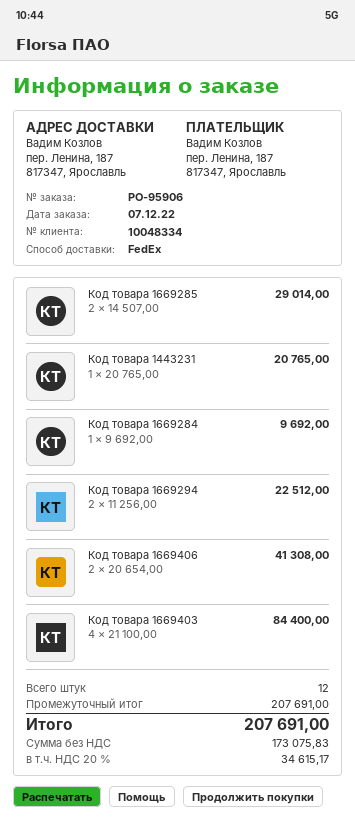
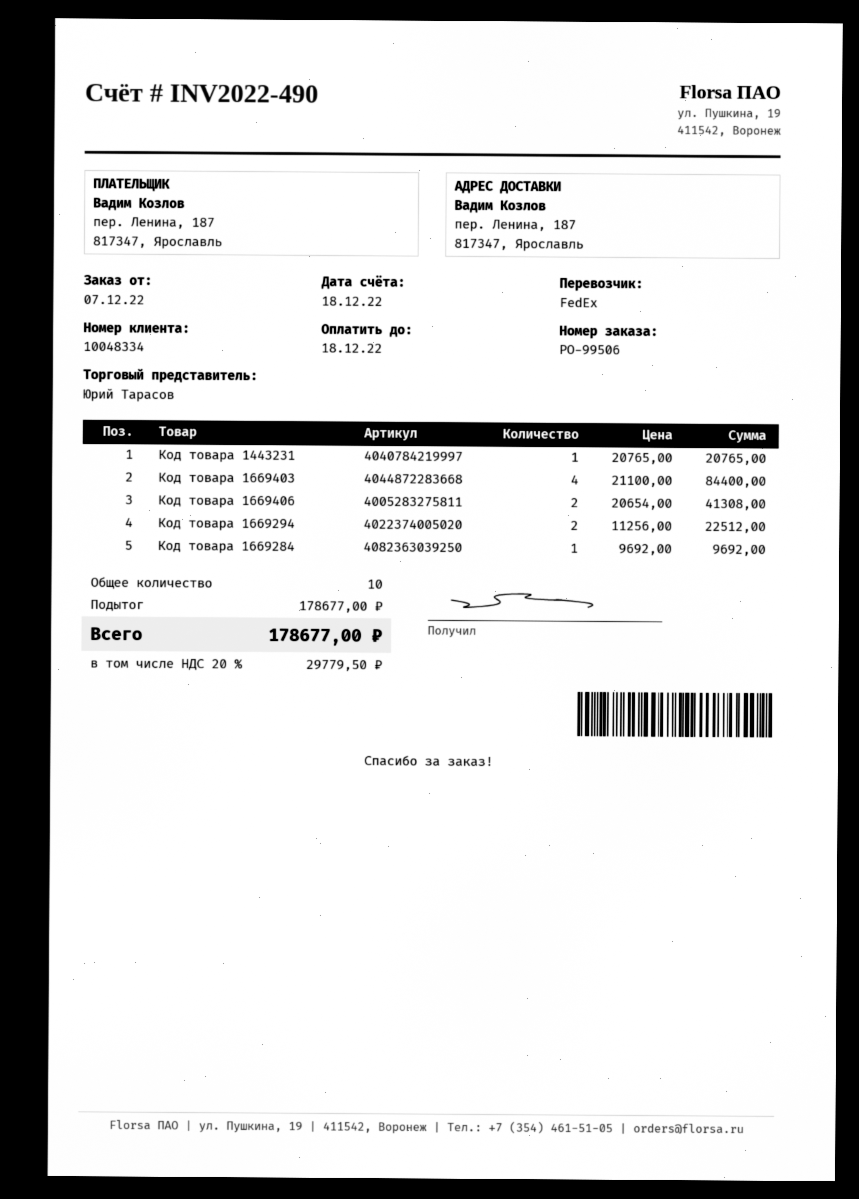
order number: PO-95906 -> PO-99506
Код товара 1669285: 2 x 14507.00 = 29014.00 -> none
total quantity: 12 -> 10
subtotal: 207691.00 -> 178677.00
tax: 20% = 34615.17 -> 20% = 29779.50
total: 207691.00 -> 178677.00

